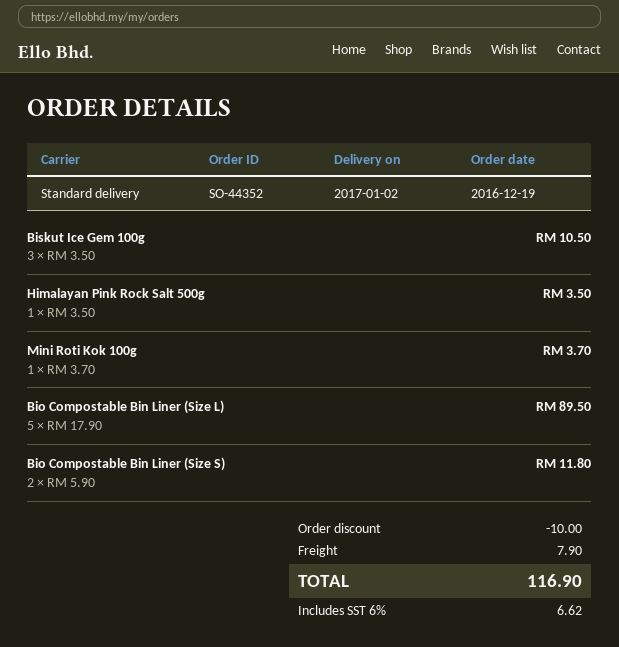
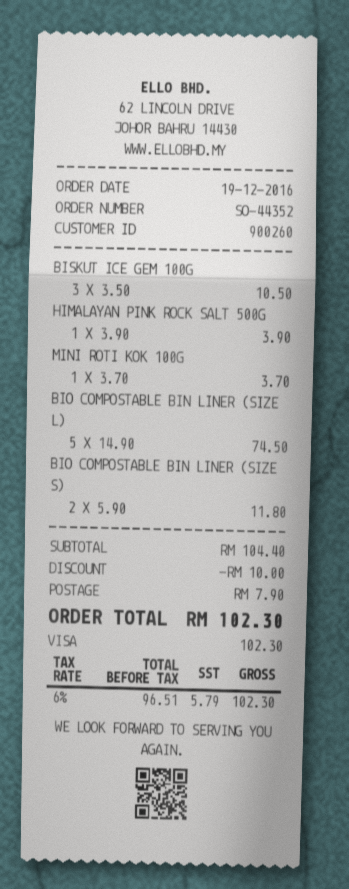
Himalayan Pink Rock Salt 500g: 1 x 3.50 = 3.50 -> 1 x 3.90 = 3.90
Bio Compostable Bin Liner (Size L): 5 x 17.90 = 89.50 -> 5 x 14.90 = 74.50
tax: 6% = 6.62 -> 6% = 5.79
total: 116.90 -> 102.30

